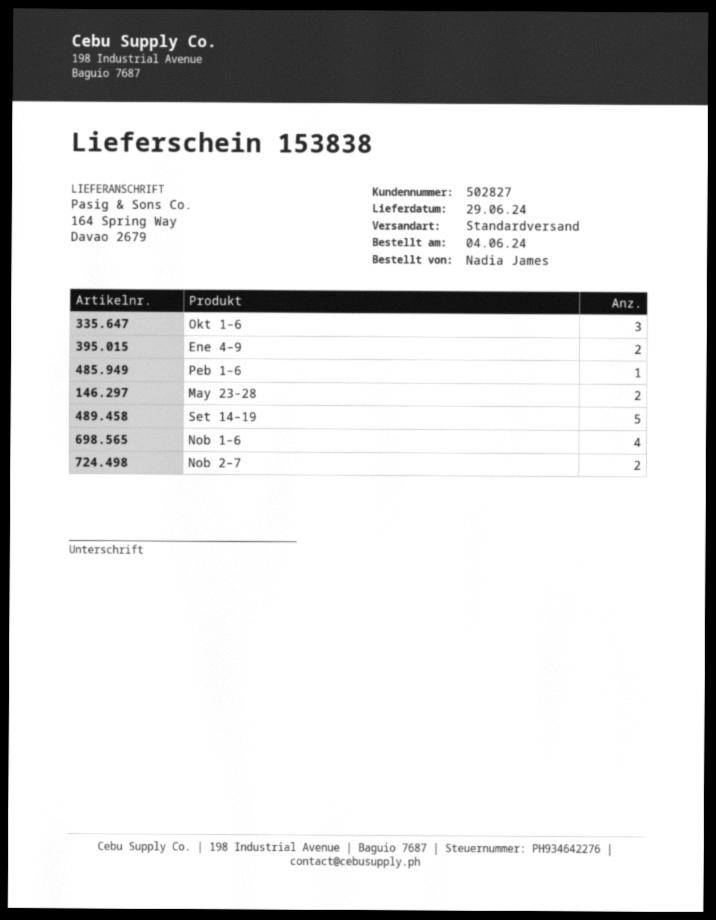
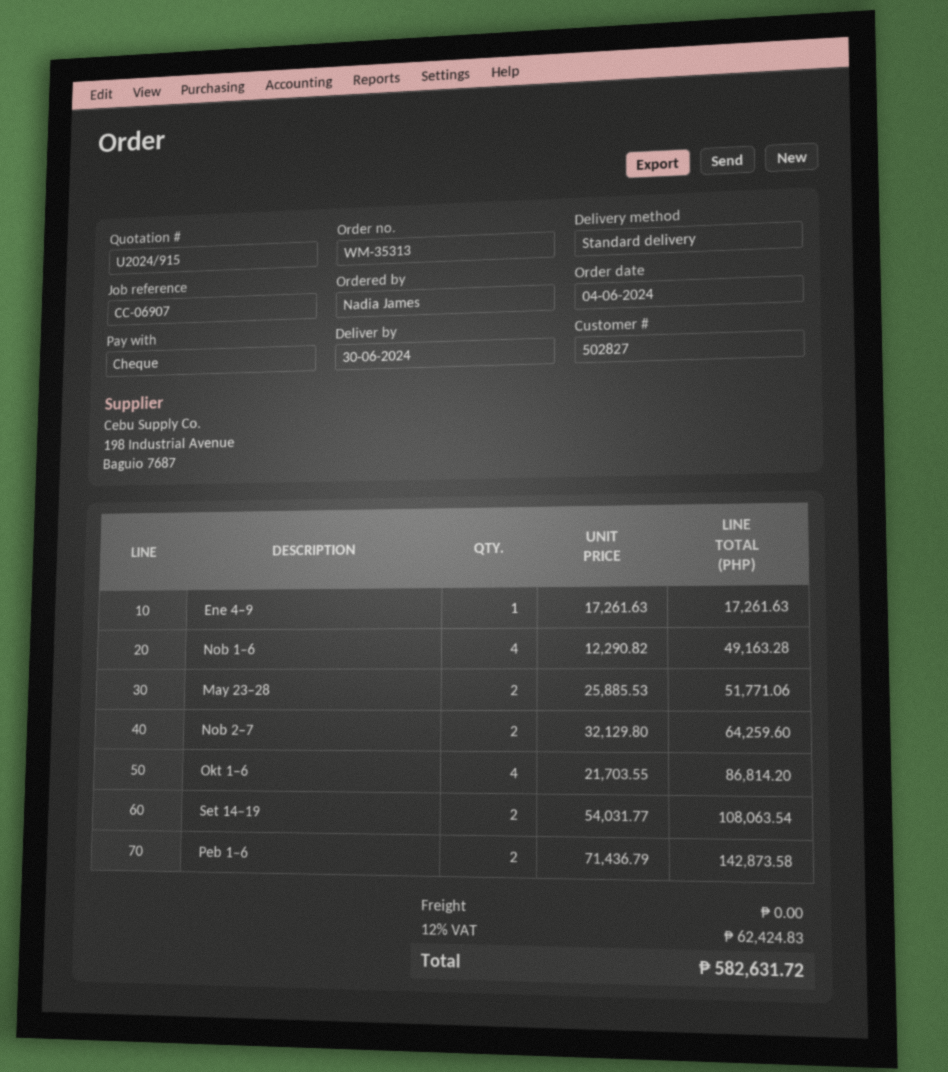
delivery date: 2024-06-29 -> 2024-06-30
Okt 1–6: 3 -> 4
Ene 4–9: 2 -> 1
Peb 1–6: 1 -> 2
Set 14–19: 5 -> 2

